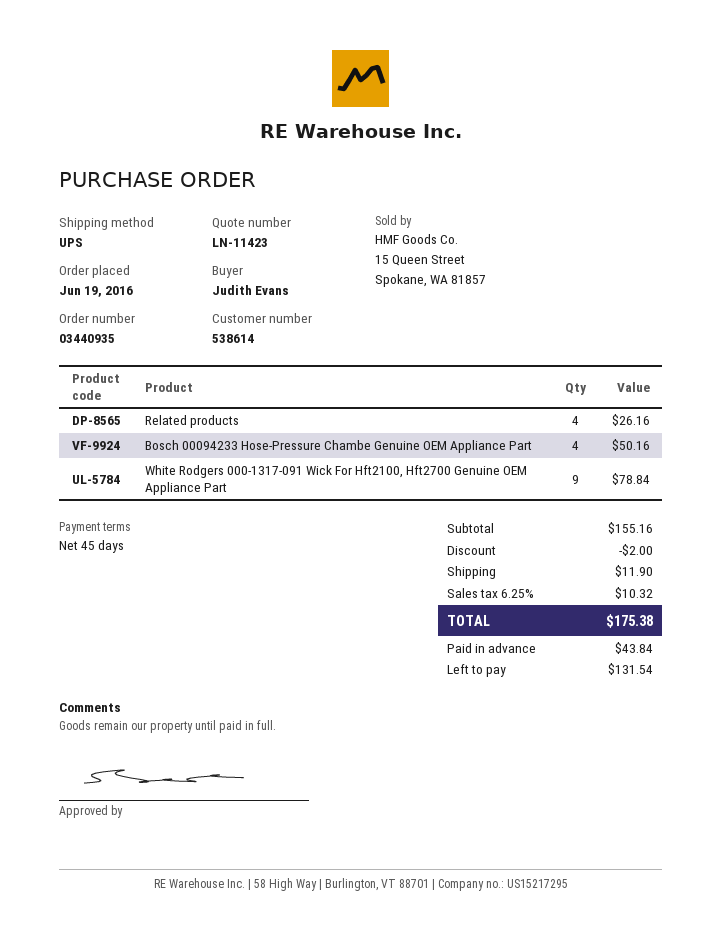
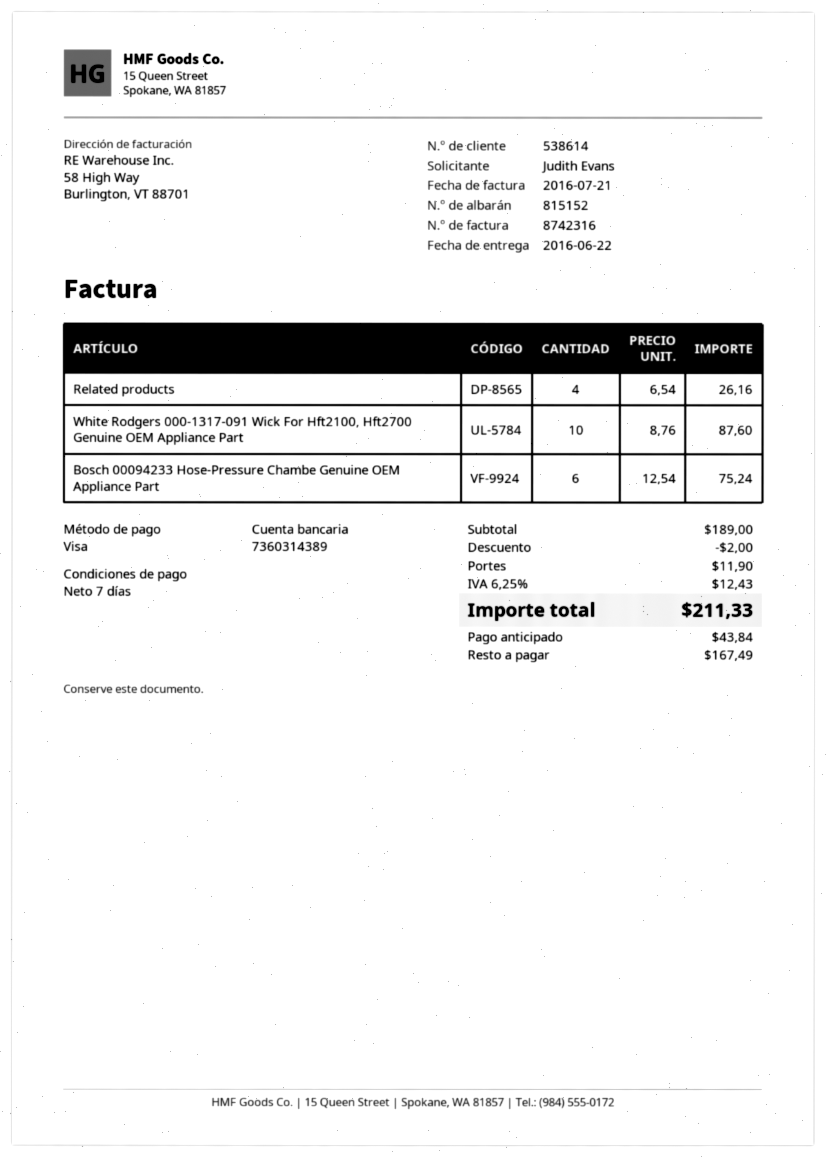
payment terms: 45 days -> 7 days
Bosch 00094233 Hose-Pressure Chambe Genuine OEM Appliance Part: 4 for 50.16 -> 6 for 75.24
White Rodgers 000-1317-091 Wick For Hft2100, Hft2700 Genuine OEM Appliance Part: 9 for 78.84 -> 10 for 87.60
subtotal: 155.16 -> 189.00
tax: 6.25% = 10.32 -> 6.25% = 12.43
total: 175.38 -> 211.33
balance: 131.54 -> 167.49

